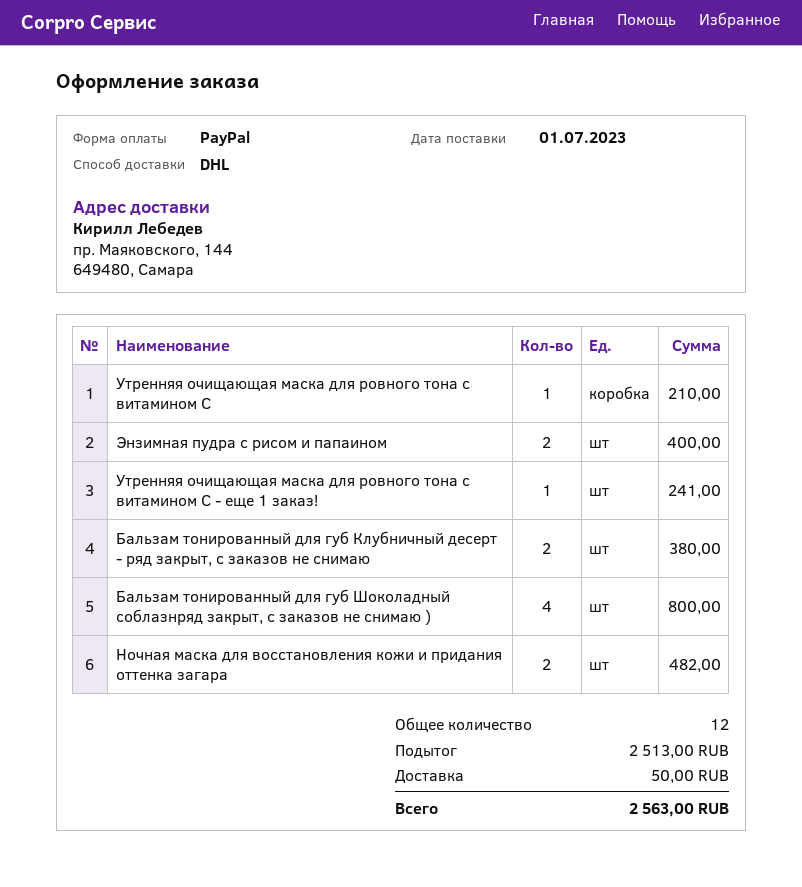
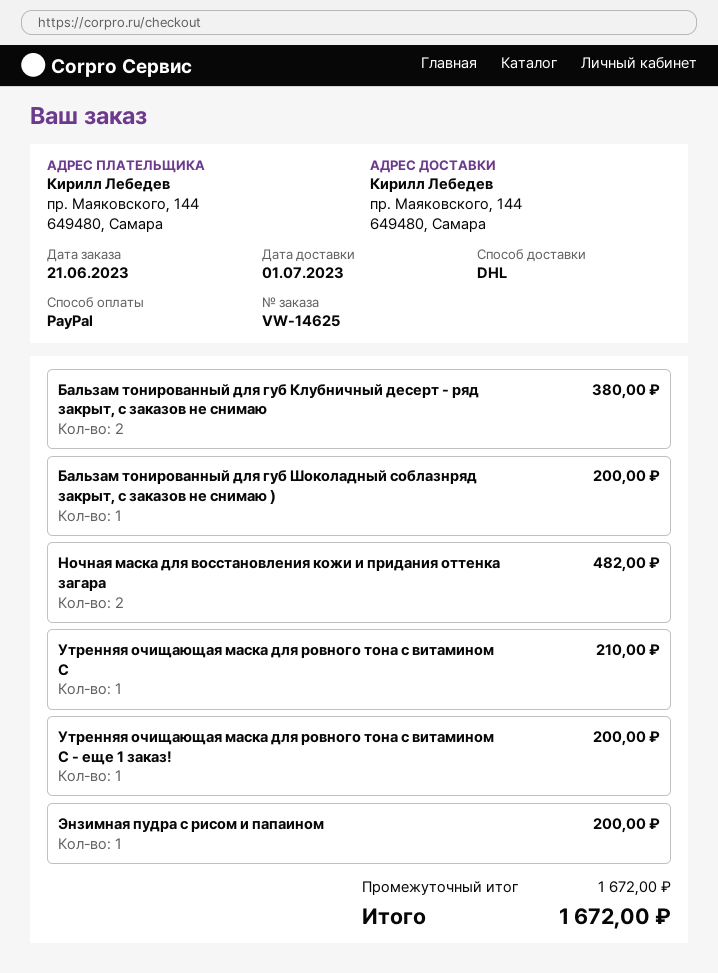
Энзимная пудра с рисом и папаином: 2 for 400.00 -> 1 for 200.00
Утренняя очищающая маска для ровного тона с витамином С - еще 1 заказ!: 1 for 241.00 -> 1 for 200.00
Бальзам тонированный для губ Шоколадный соблазнряд закрыт, с заказов не снимаю ): 4 for 800.00 -> 1 for 200.00
subtotal: 2513.00 -> 1672.00
shipping: 50.00 -> none
total: 2563.00 -> 1672.00

